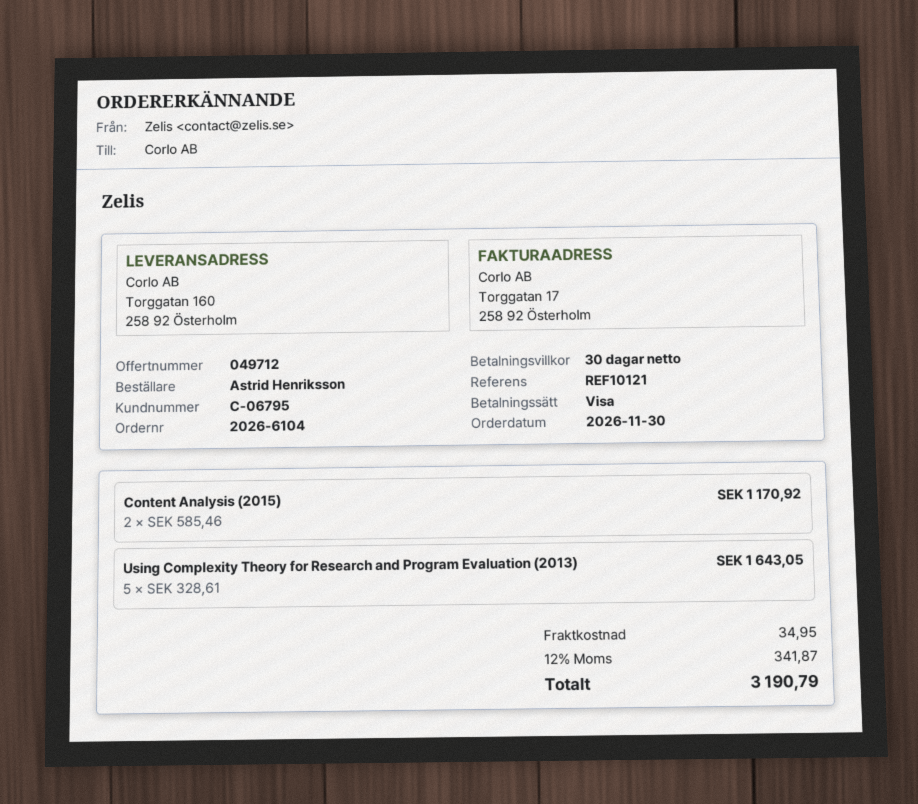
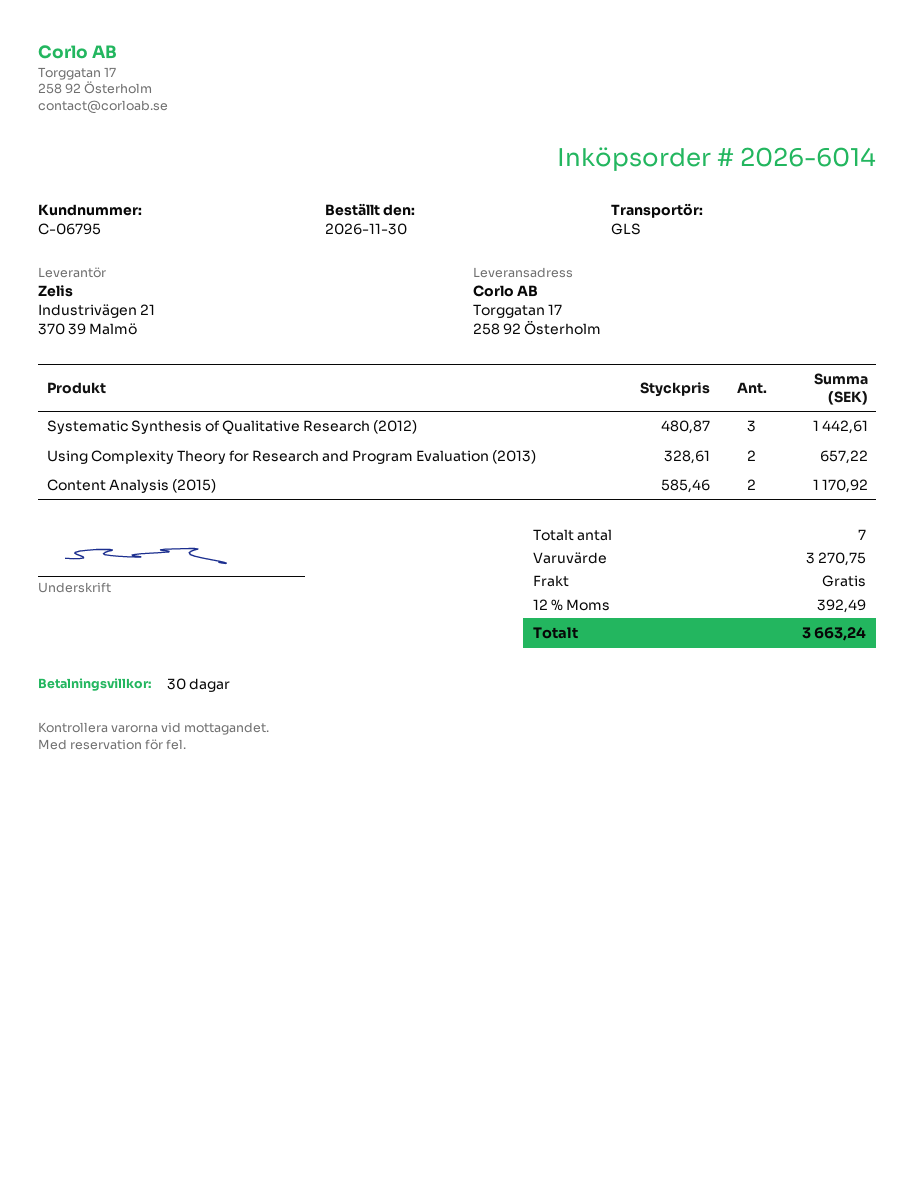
order number: 2026-6104 -> 2026-6014
ship to: Torggatan 160, 258 92 Österholm -> Torggatan 17, 258 92 Österholm
Using Complexity Theory for Research and Program Evaluation (2013): 5 x 328.61 = 1643.05 -> 2 x 328.61 = 657.22
Systematic Synthesis of Qualitative Research (2012): none -> 3 x 480.87 = 1442.61
shipping: 34.95 -> 0.00
tax: 12% = 341.87 -> 12% = 392.49
total: 3190.79 -> 3663.24

